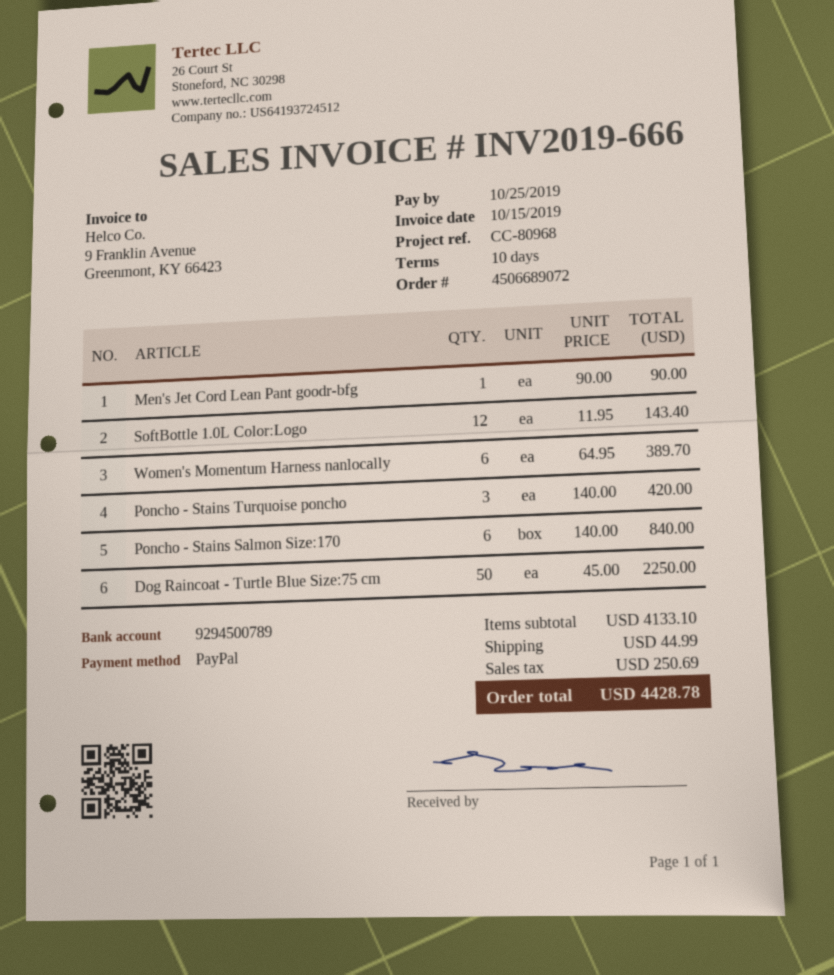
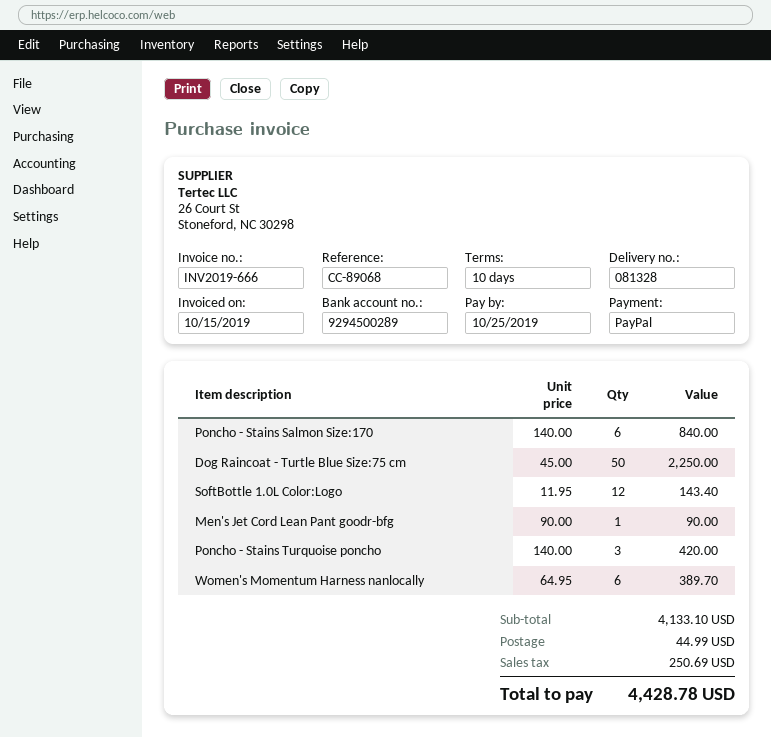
reference: CC-80968 -> CC-89068
bank account: 9294500789 -> 9294500289

